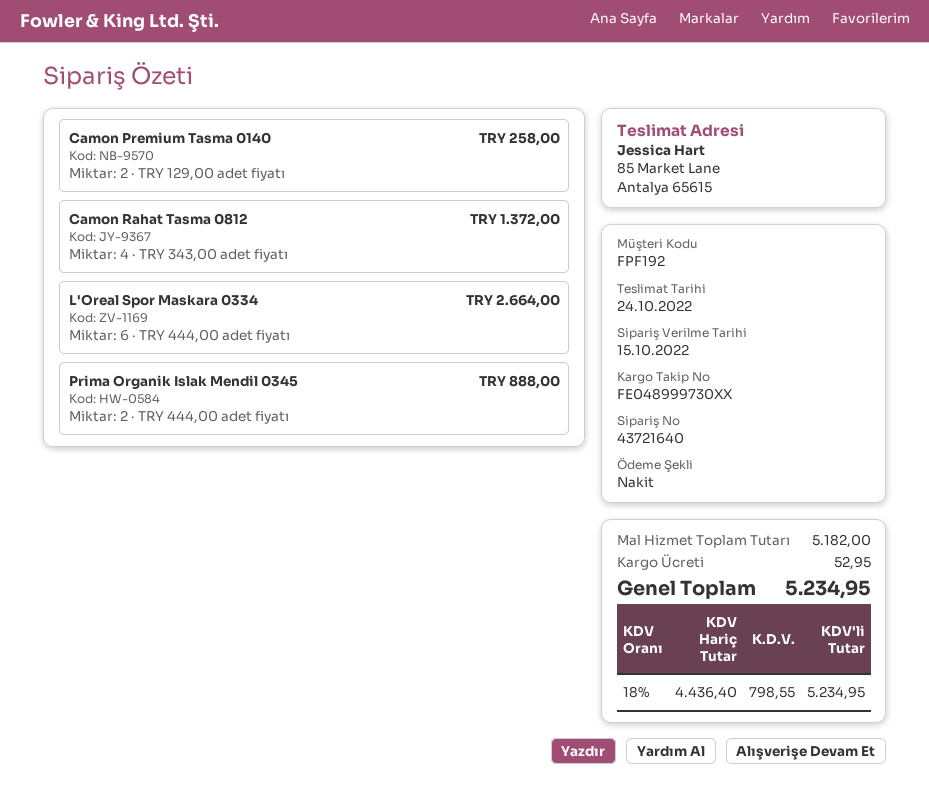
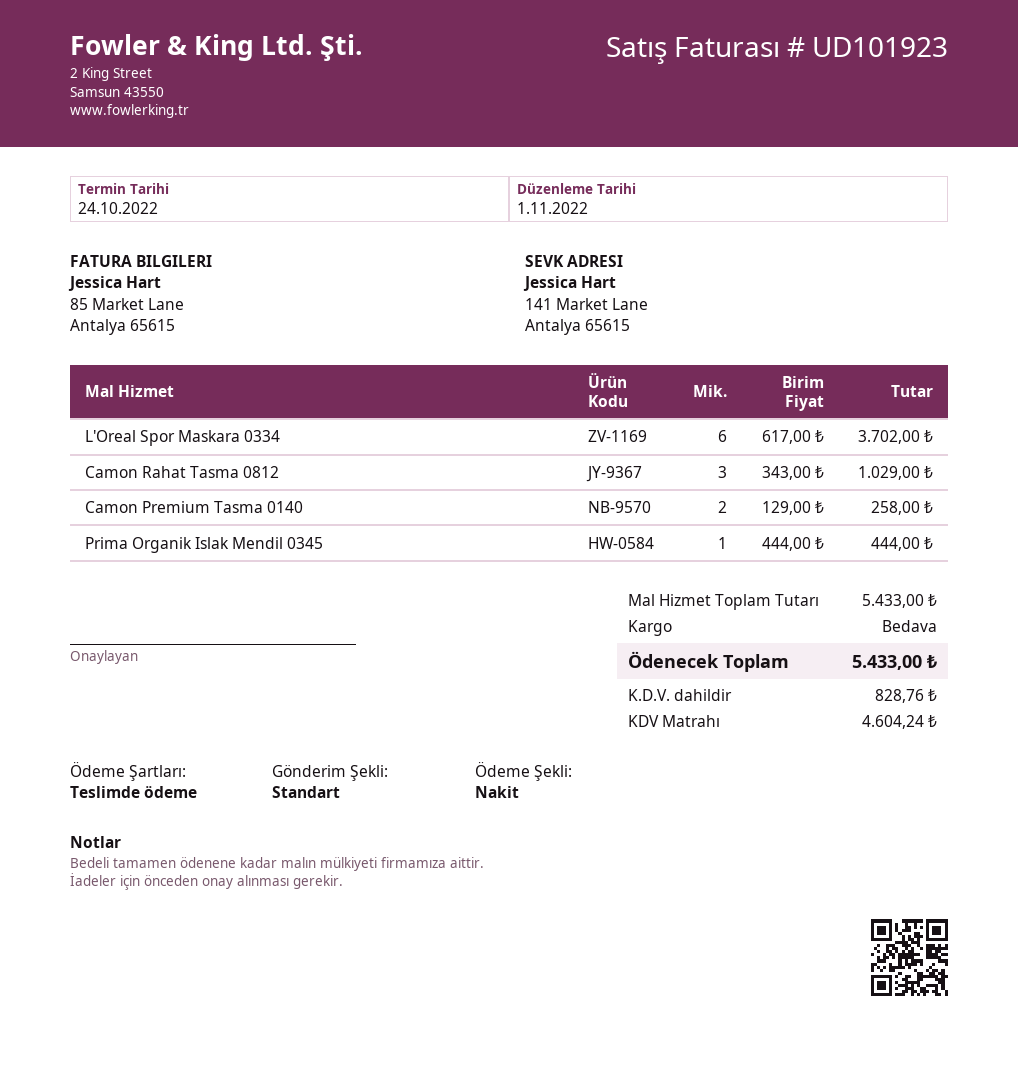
ship to: 85 Market Lane, Antalya 65615 -> 141 Market Lane, Antalya 65615
Camon Rahat Tasma 0812: 4 x 343.00 = 1372.00 -> 3 x 343.00 = 1029.00
L'Oreal Spor Maskara 0334: 6 x 444.00 = 2664.00 -> 6 x 617.00 = 3702.00
Prima Organik Islak Mendil 0345: 2 x 444.00 = 888.00 -> 1 x 444.00 = 444.00
subtotal: 5182.00 -> 5433.00
shipping: 52.95 -> 0.00
net: 4436.40 -> 4604.24
tax: 798.55 -> 828.76
total: 5234.95 -> 5433.00

